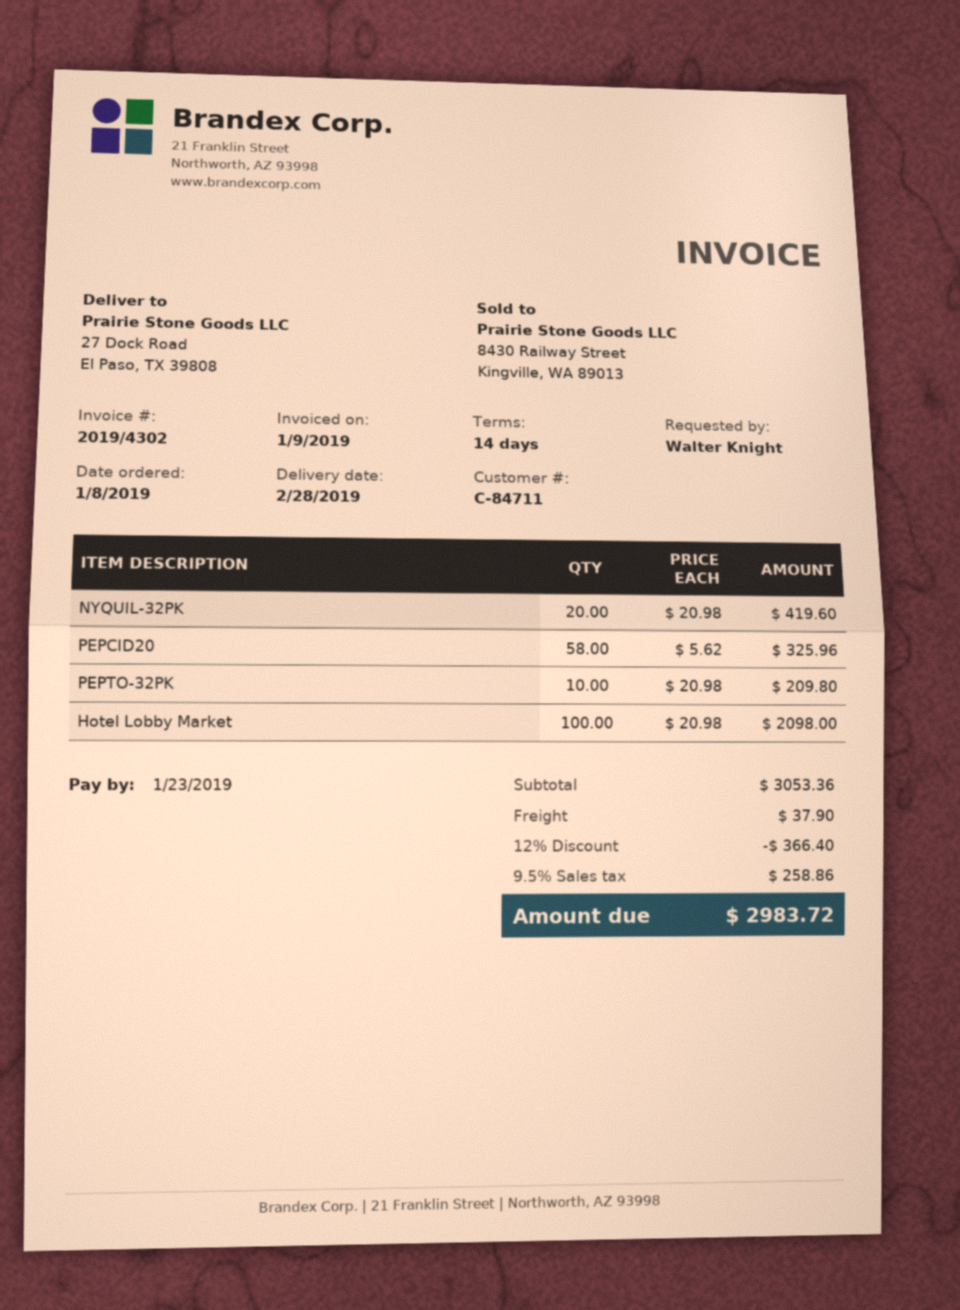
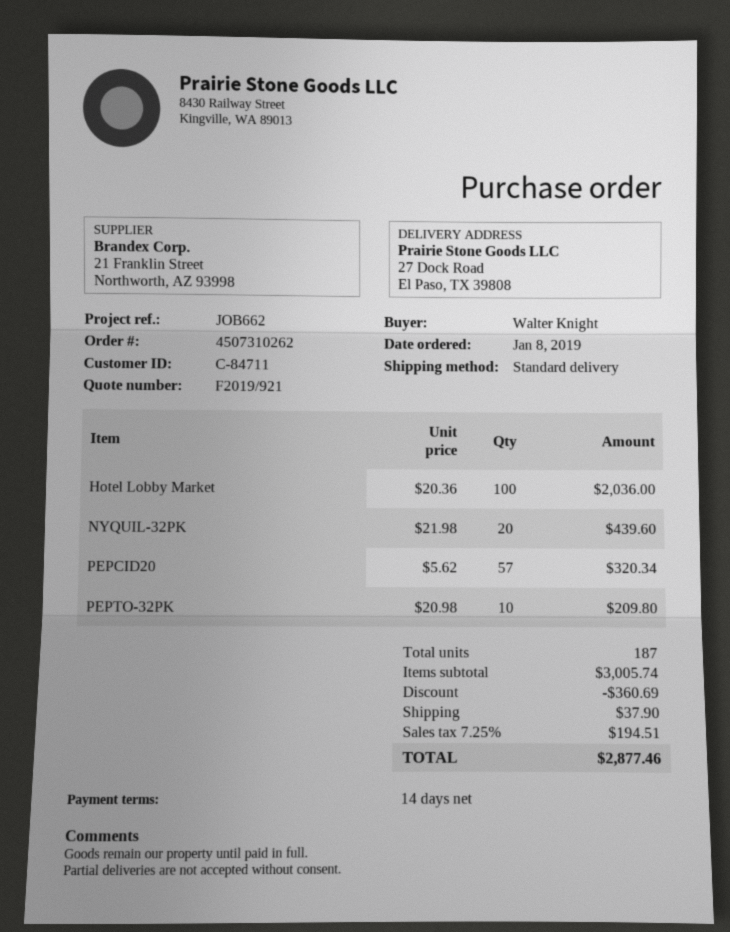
NYQUIL-32PK: 20 x 20.98 = 419.60 -> 20 x 21.98 = 439.60
PEPCID20: 58 x 5.62 = 325.96 -> 57 x 5.62 = 320.34
Hotel Lobby Market: 100 x 20.98 = 2098.00 -> 100 x 20.36 = 2036.00
subtotal: 3053.36 -> 3005.74
discount: 366.40 -> 360.69
tax: 9.5% = 258.86 -> 7.25% = 194.51
total: 2983.72 -> 2877.46

